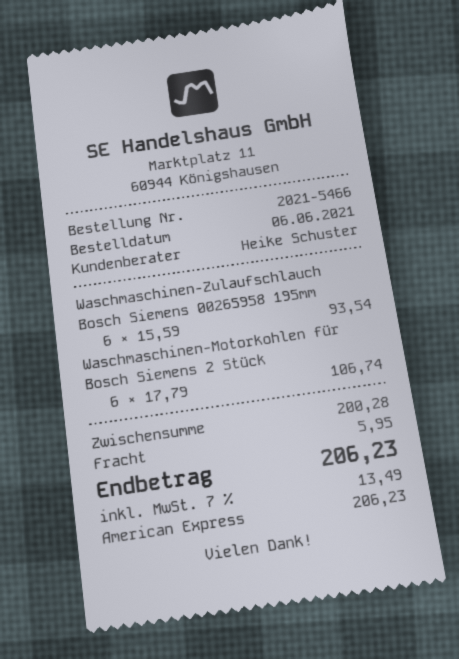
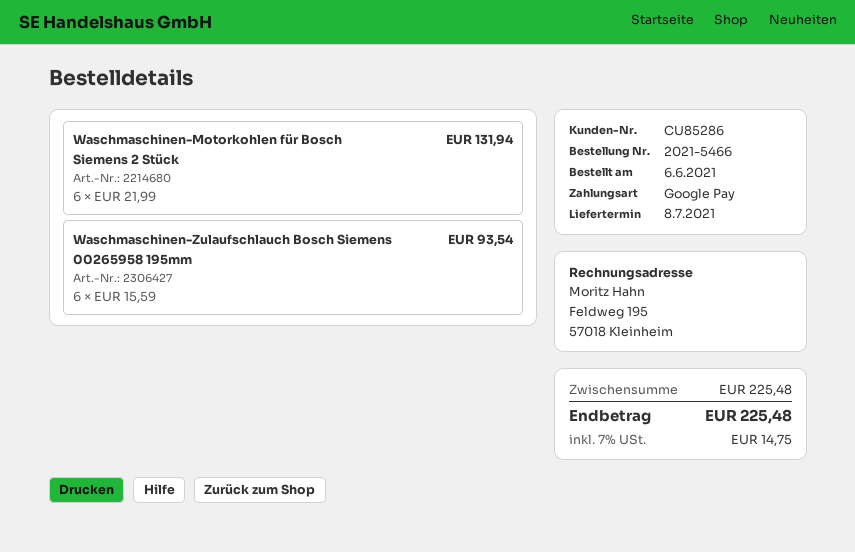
payment method: American Express -> Google Pay
Waschmaschinen-Motorkohlen für Bosch Siemens 2 Stück: 6 x 17.79 = 106.74 -> 6 x 21.99 = 131.94
subtotal: 200.28 -> 225.48
shipping: 5.95 -> none
tax: 7% = 13.49 -> 7% = 14.75
total: 206.23 -> 225.48

